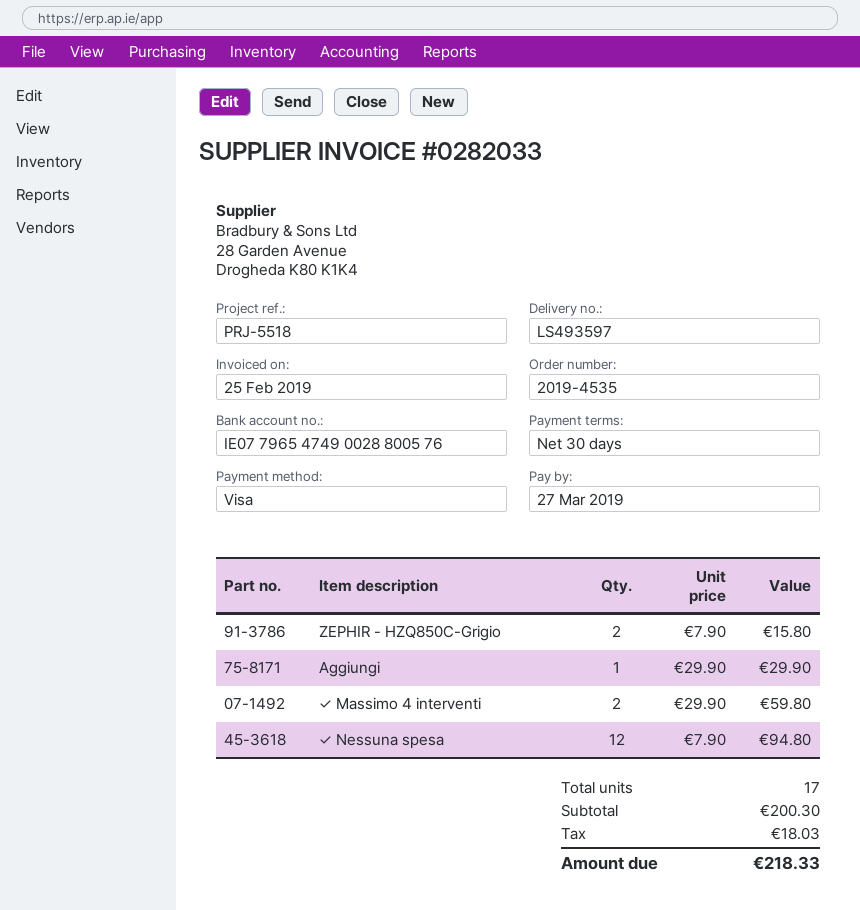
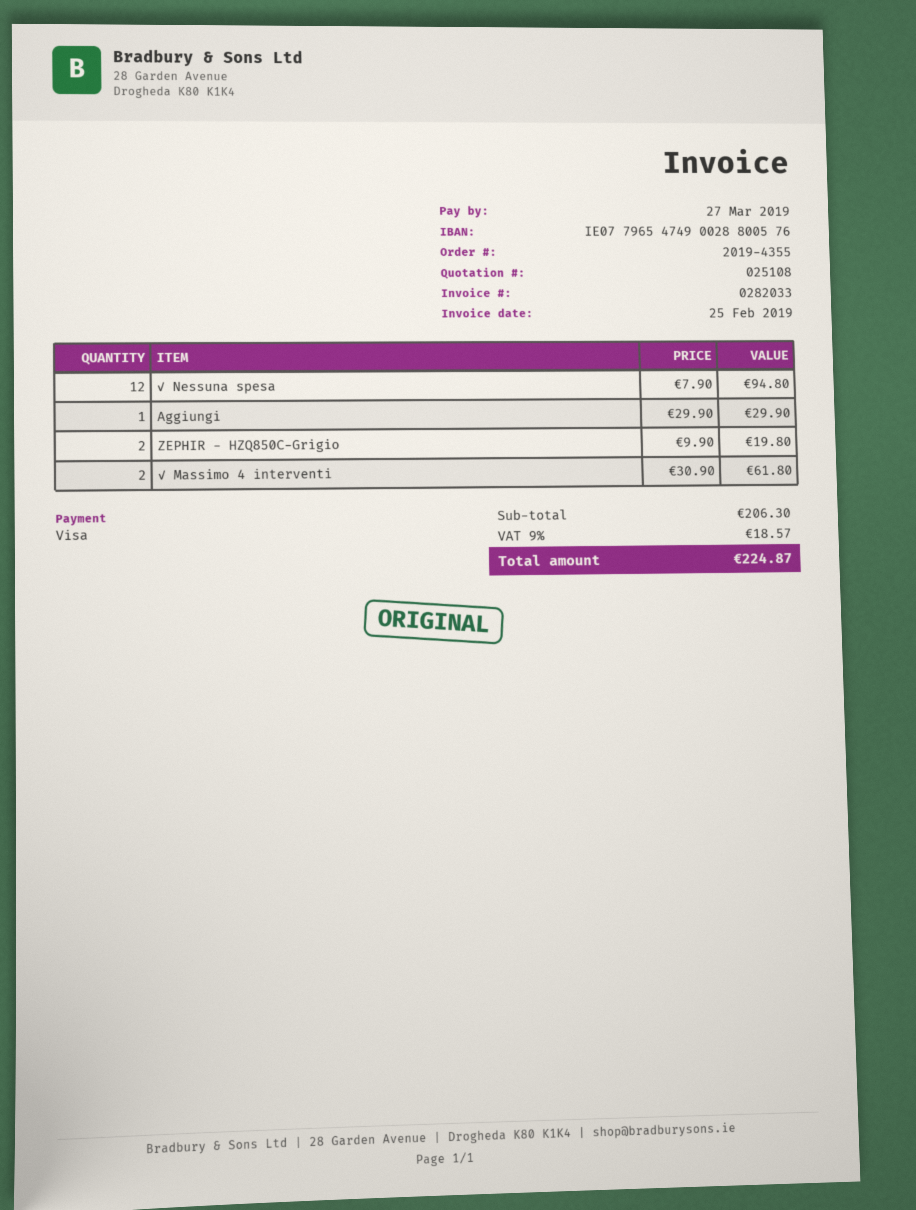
order number: 2019-4535 -> 2019-4355
ZEPHIR - HZQ850C-Grigio: 2 x 7.90 = 15.80 -> 2 x 9.90 = 19.80
✓ Massimo 4 interventi: 2 x 29.90 = 59.80 -> 2 x 30.90 = 61.80
subtotal: 200.30 -> 206.30
tax: 18.03 -> 18.57
total: 218.33 -> 224.87

